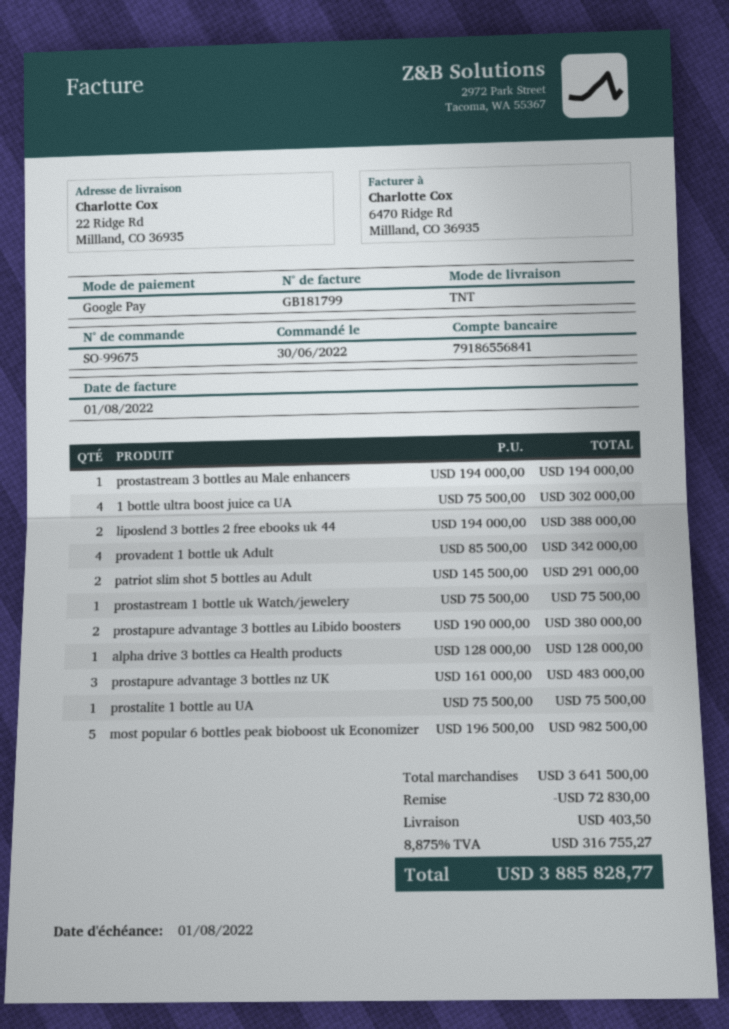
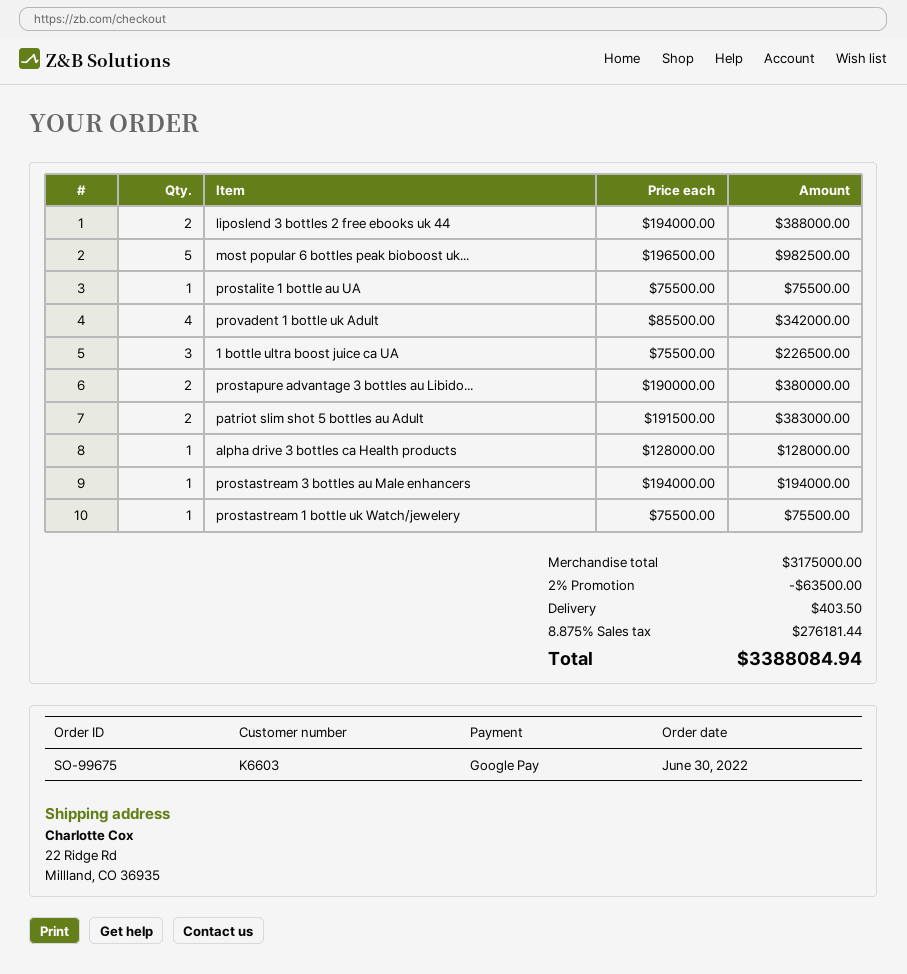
1 bottle ultra boost juice ca UA: 4 x 75500.00 = 302000.00 -> 3 x 75500.00 = 226500.00
patriot slim shot 5 bottles au Adult: 2 x 145500.00 = 291000.00 -> 2 x 191500.00 = 383000.00
prostapure advantage 3 bottles nz UK: 3 x 161000.00 = 483000.00 -> none
subtotal: 3641500.00 -> 3175000.00
discount: 72830.00 -> 63500.00
tax: 8.875% = 316755.27 -> 8.875% = 276181.44
total: 3885828.77 -> 3388084.94

